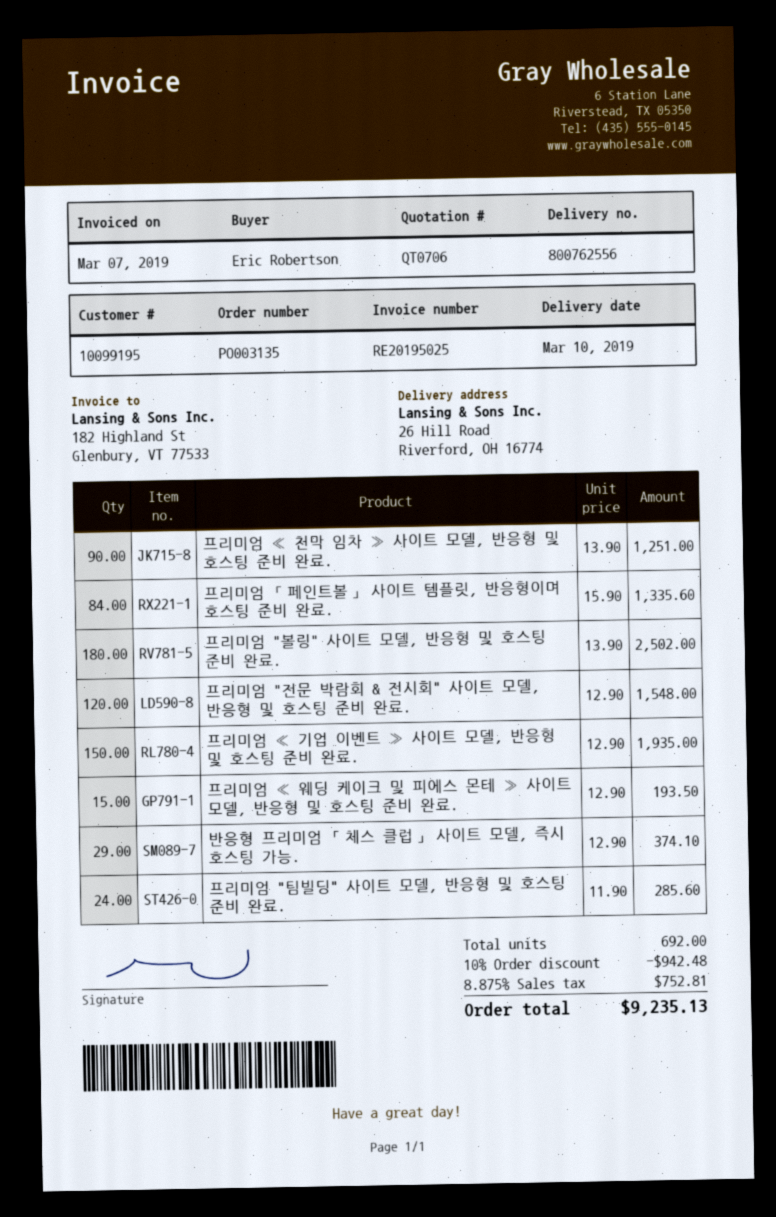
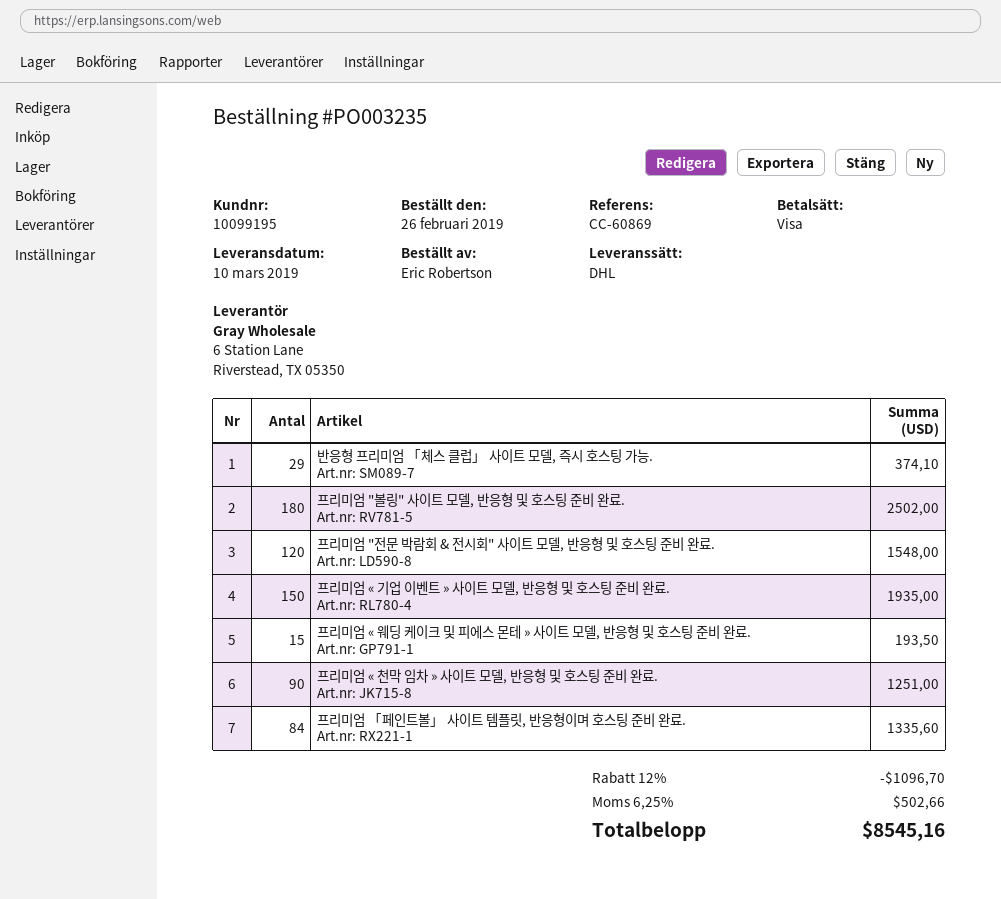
order number: PO003135 -> PO003235
프리미엄 "팀빌딩" 사이트 모델, 반응형 및 호스팅 준비 완료.: 24 for 285.60 -> none
discount: 10% = 942.48 -> 12% = 1096.70
tax: 8.875% = 752.81 -> 6.25% = 502.66
total: 9235.13 -> 8545.16

